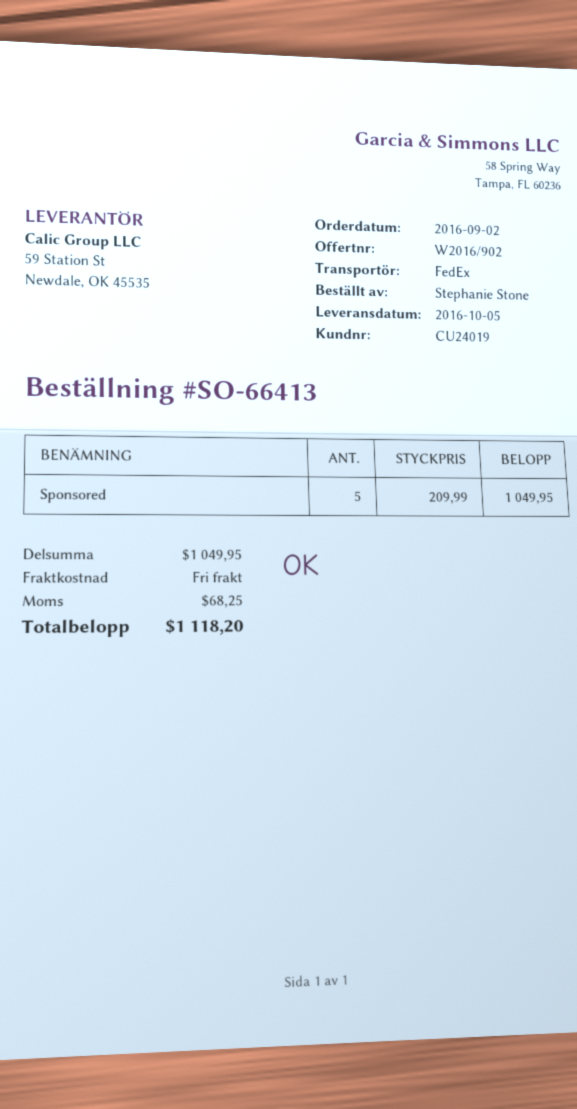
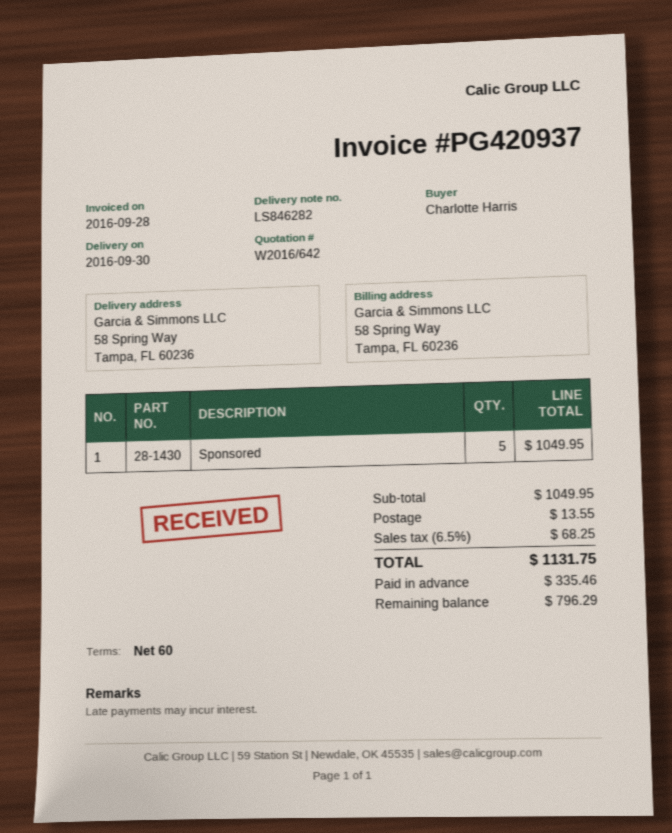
quote number: W2016/902 -> W2016/642
delivery date: 2016-10-05 -> 2016-09-30
ordered by: Stephanie Stone -> Charlotte Harris
shipping: 0.00 -> 13.55
total: 1118.20 -> 1131.75

